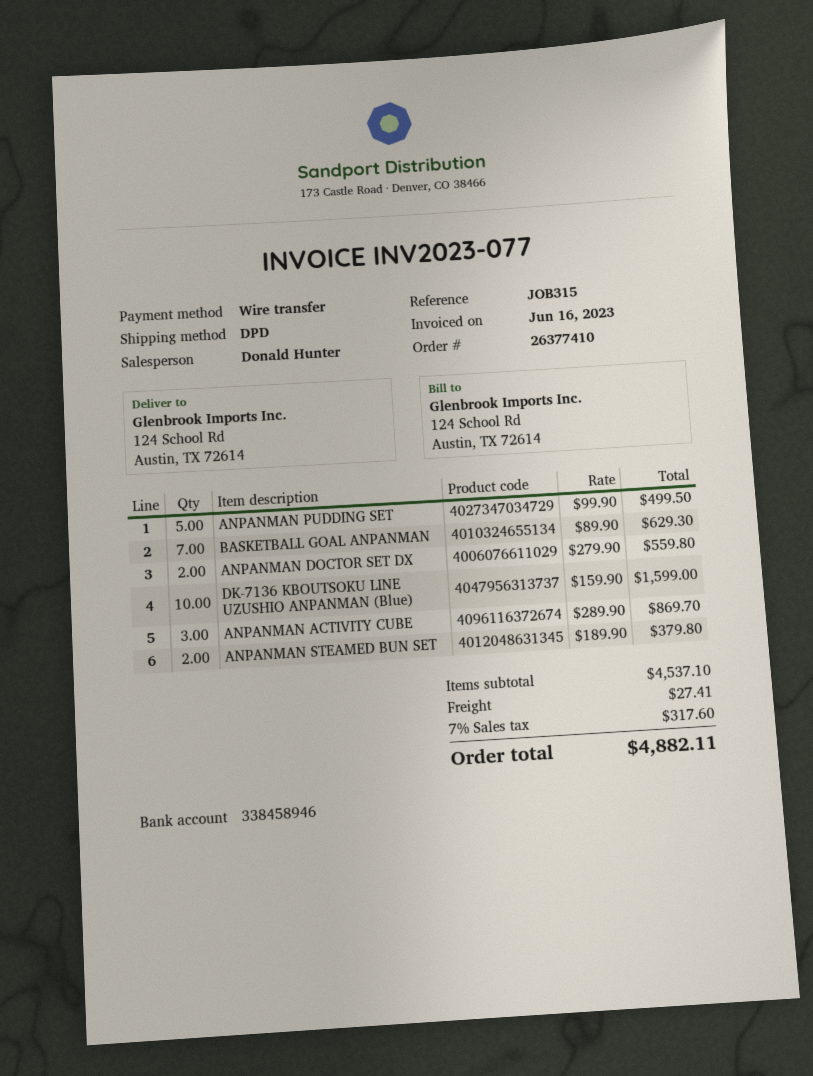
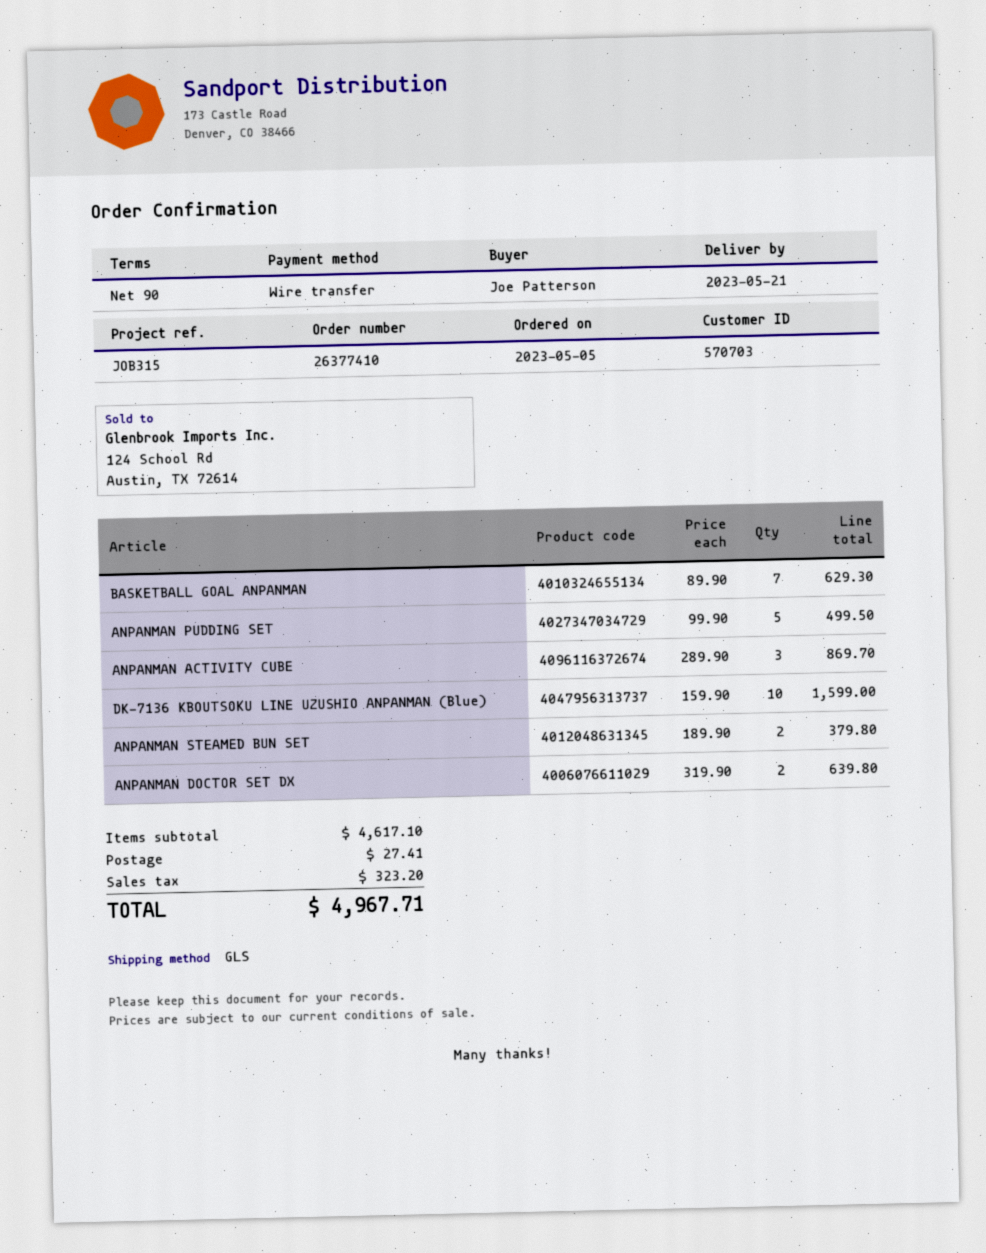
shipping method: DPD -> GLS
ANPANMAN DOCTOR SET DX: 2 x 279.90 = 559.80 -> 2 x 319.90 = 639.80
subtotal: 4537.10 -> 4617.10
tax: 317.60 -> 323.20
total: 4882.11 -> 4967.71

